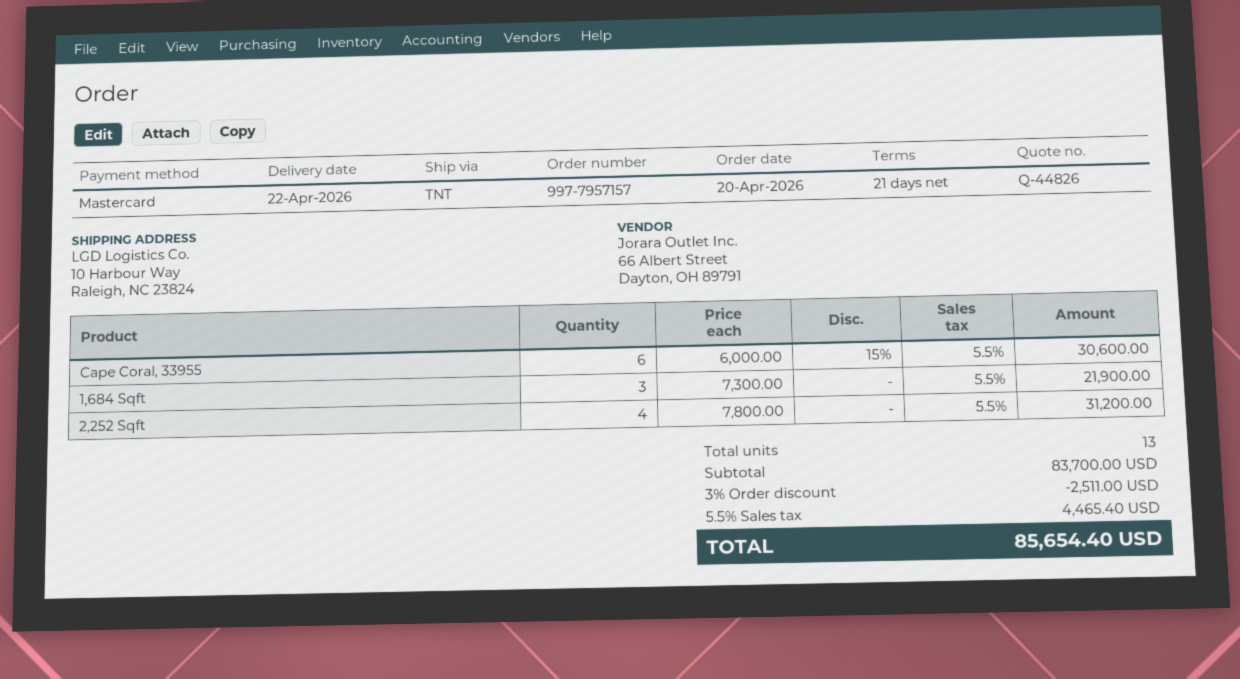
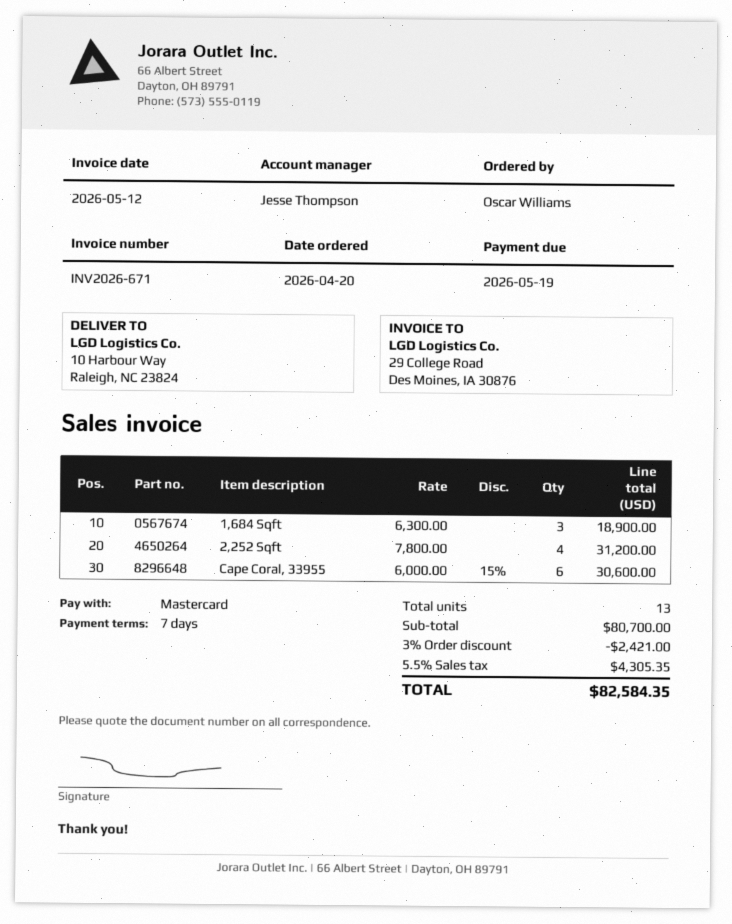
payment terms: 21 days -> 7 days
1,684 Sqft: 3 x 7300.00 = 21900.00 -> 3 x 6300.00 = 18900.00
subtotal: 83700.00 -> 80700.00
discount: 3% = 2511.00 -> 3% = 2421.00
tax: 5.5% = 4465.40 -> 5.5% = 4305.35
total: 85654.40 -> 82584.35

